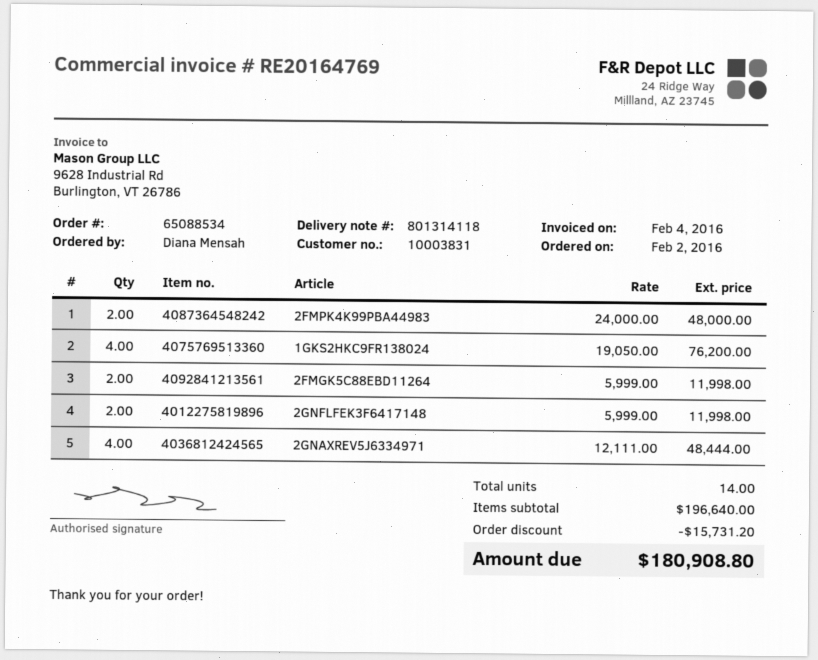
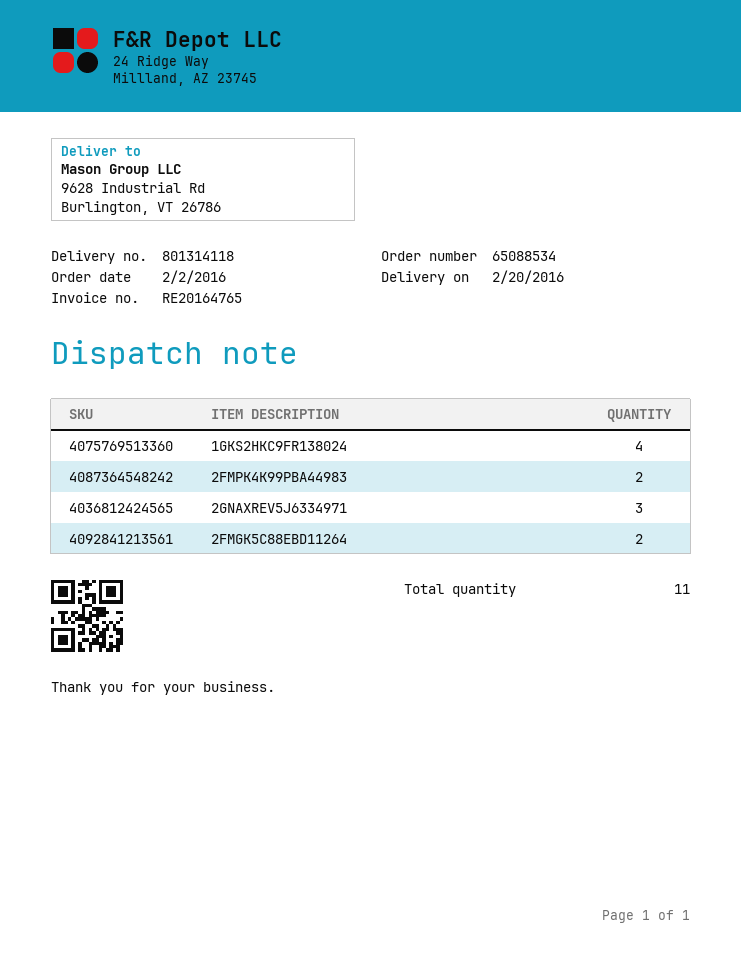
invoice number: RE20164769 -> RE20164765
2GNFLFEK3F6417148: 2 -> none
2GNAXREV5J6334971: 4 -> 3
total quantity: 14 -> 11

